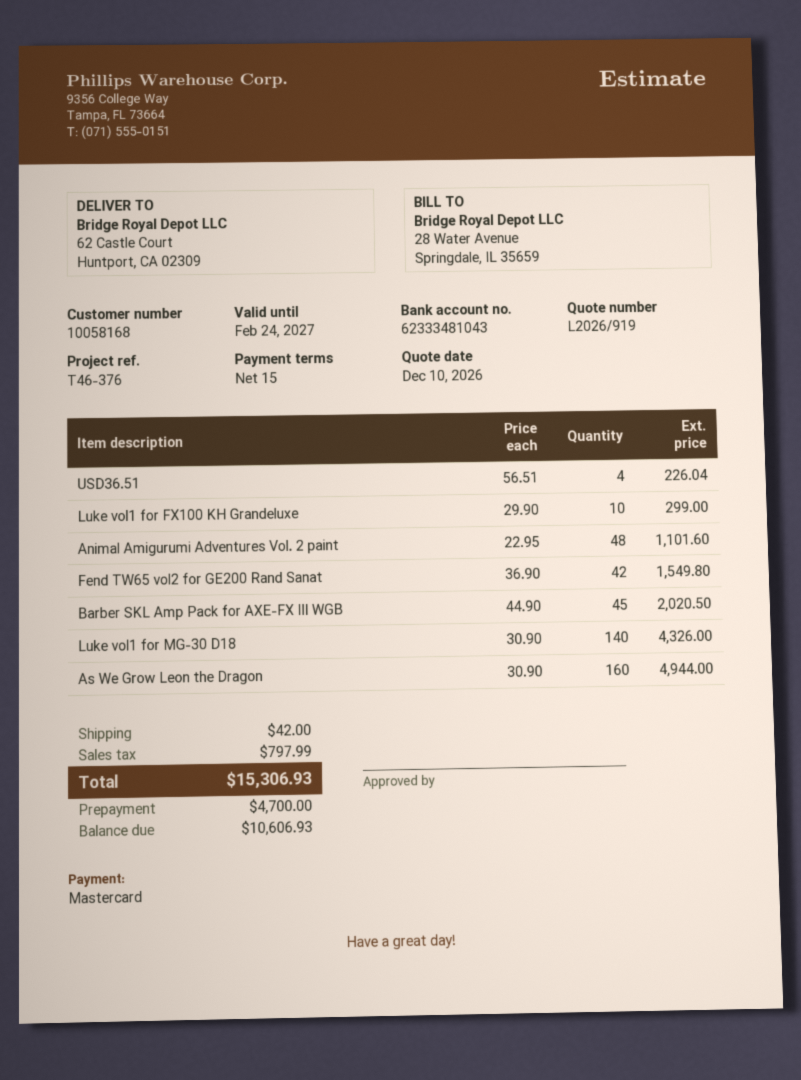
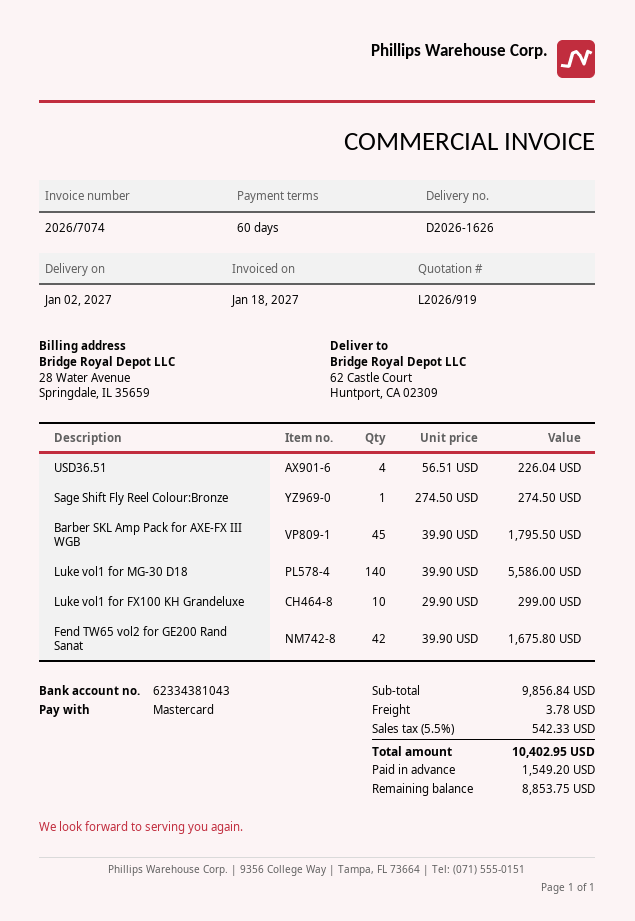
payment terms: 15 days -> 60 days
bank account: 62333481043 -> 62334381043
Animal Amigurumi Adventures Vol. 2 paint: 48 x 22.95 = 1101.60 -> none
Fend TW65 vol2 for GE200 Rand Sanat: 42 x 36.90 = 1549.80 -> 42 x 39.90 = 1675.80
Barber SKL Amp Pack for AXE-FX III WGB: 45 x 44.90 = 2020.50 -> 45 x 39.90 = 1795.50
Luke vol1 for MG-30 D18: 140 x 30.90 = 4326.00 -> 140 x 39.90 = 5586.00
As We Grow Leon the Dragon: 160 x 30.90 = 4944.00 -> none
Sage Shift Fly Reel Colour:Bronze: none -> 1 x 274.50 = 274.50
shipping: 42.00 -> 3.78
tax: 797.99 -> 542.33
total: 15306.93 -> 10402.95
deposit: 4700.00 -> 1549.20
balance: 10606.93 -> 8853.75

